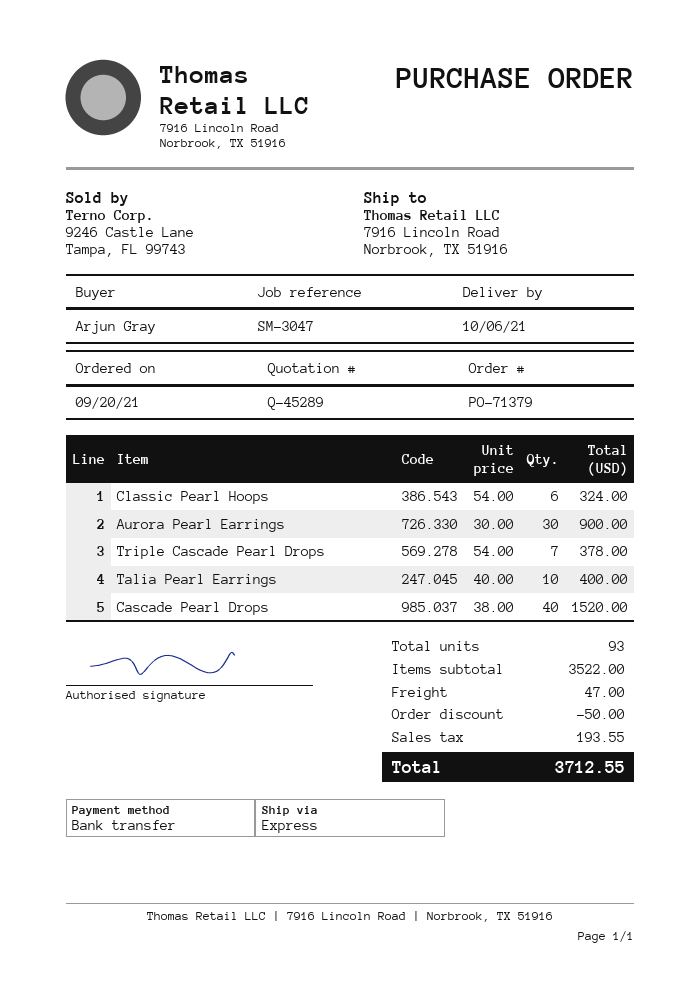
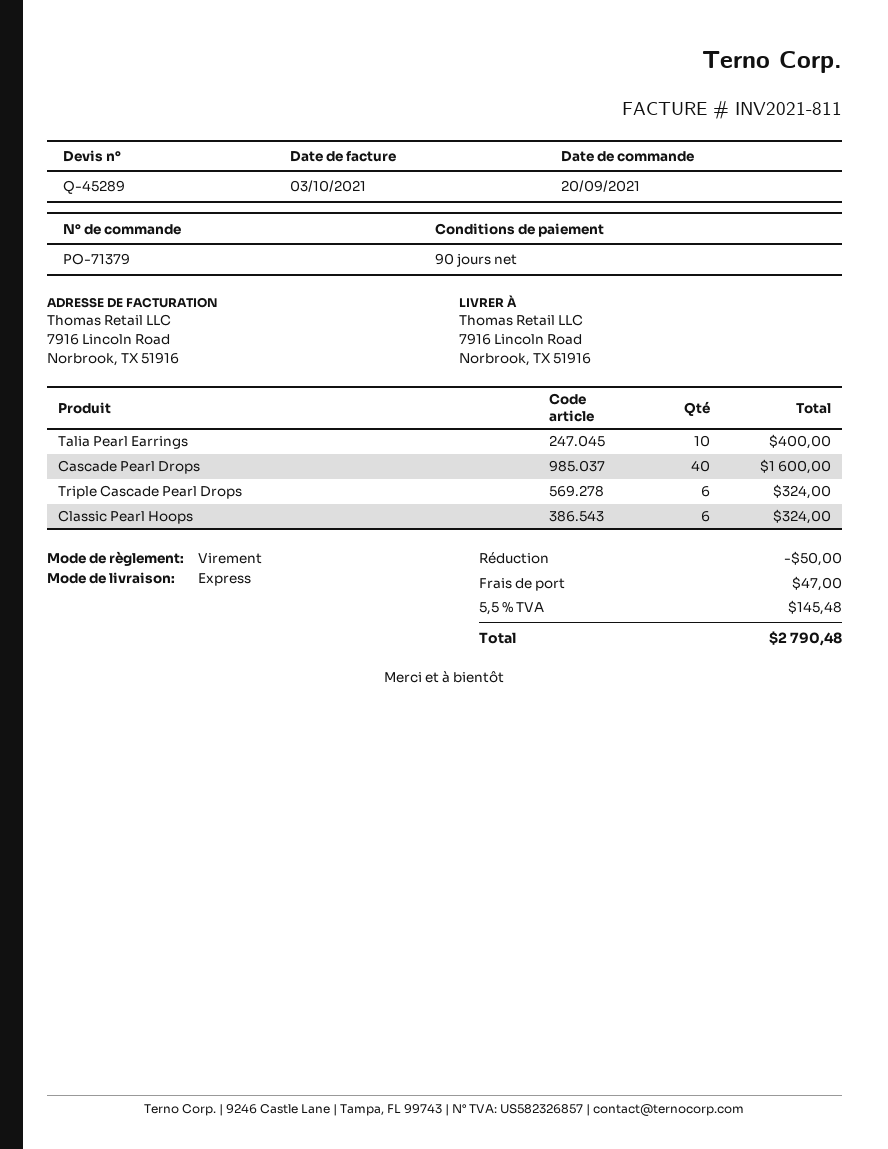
Aurora Pearl Earrings: 30 for 900.00 -> none
Triple Cascade Pearl Drops: 7 for 378.00 -> 6 for 324.00
Cascade Pearl Drops: 40 for 1520.00 -> 40 for 1600.00
tax: 193.55 -> 145.48
total: 3712.55 -> 2790.48

